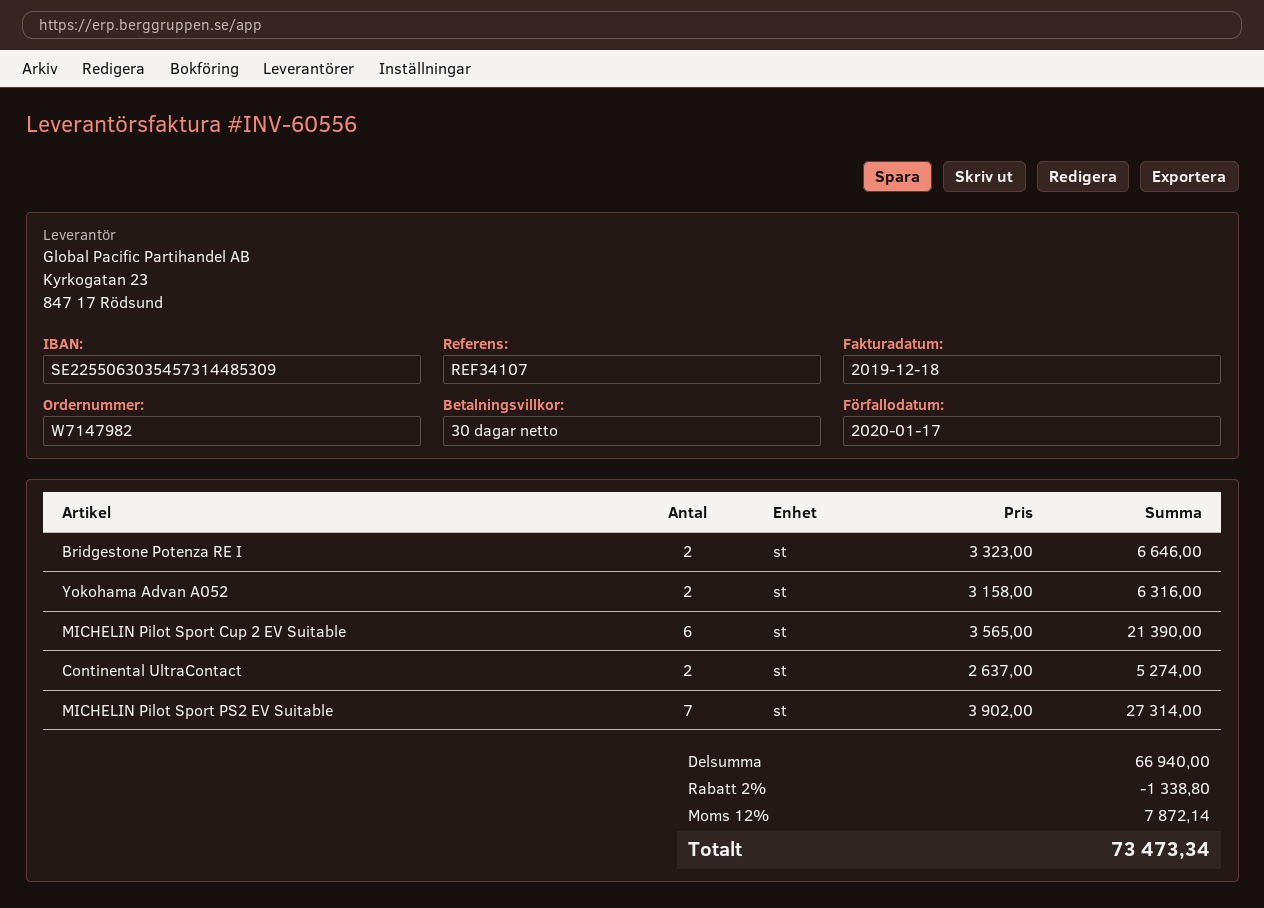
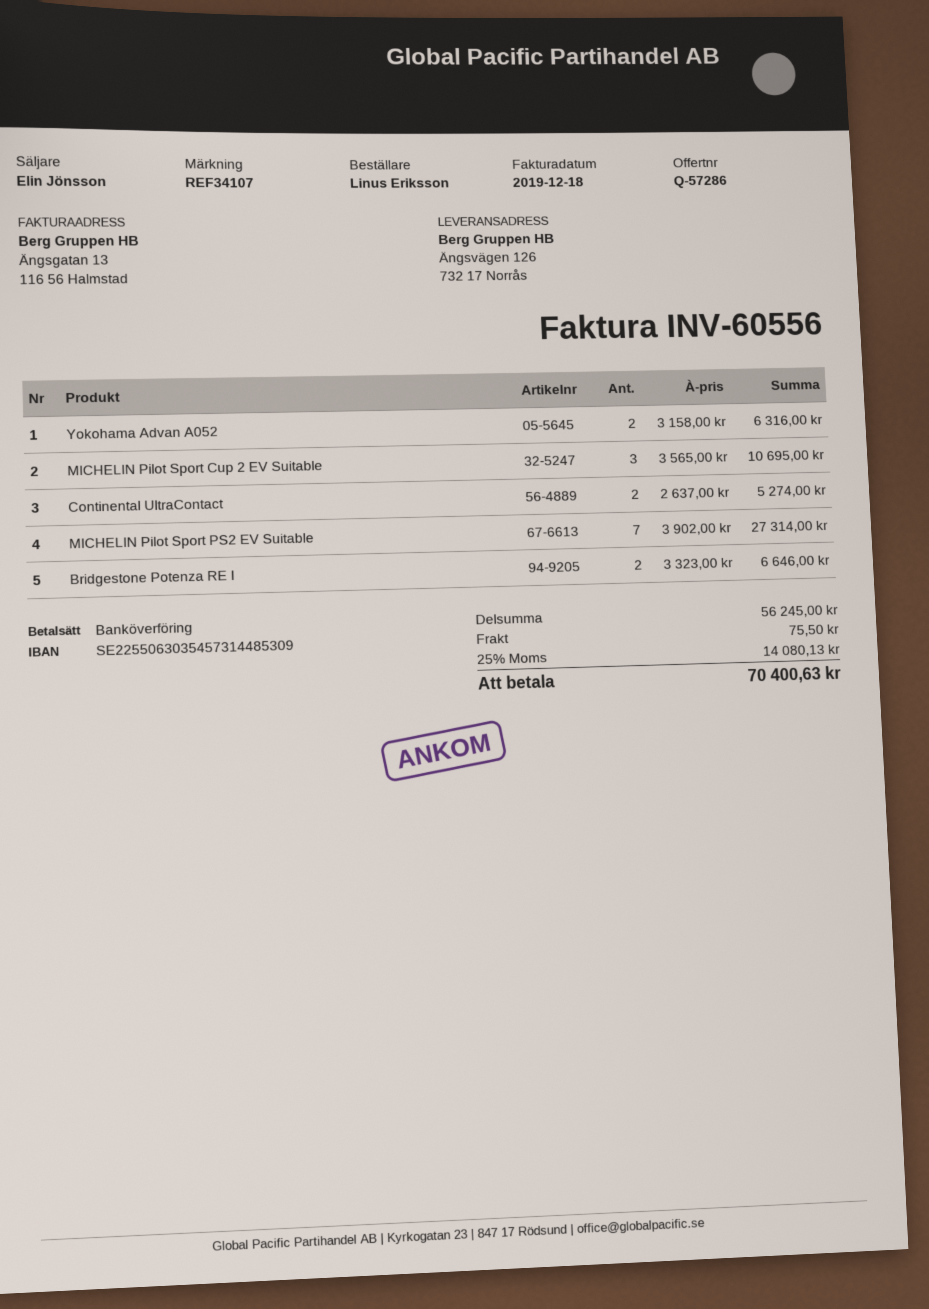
MICHELIN Pilot Sport Cup 2 EV Suitable: 6 x 3565.00 = 21390.00 -> 3 x 3565.00 = 10695.00
subtotal: 66940.00 -> 56245.00
discount: 2% = 1338.80 -> none
shipping: none -> 75.50
tax: 12% = 7872.14 -> 25% = 14080.13
total: 73473.34 -> 70400.63

